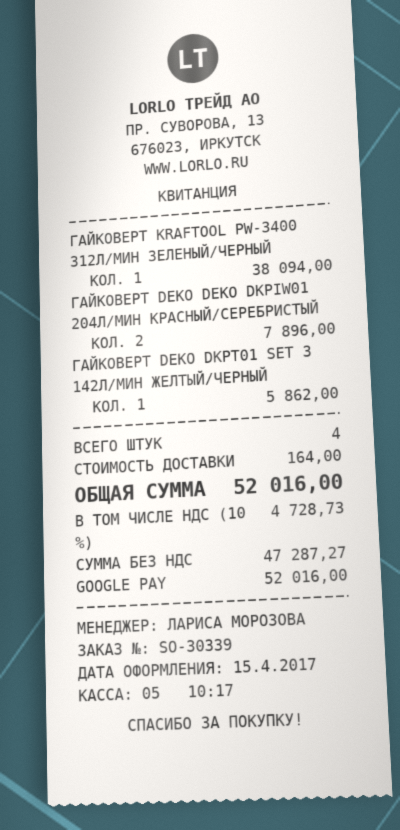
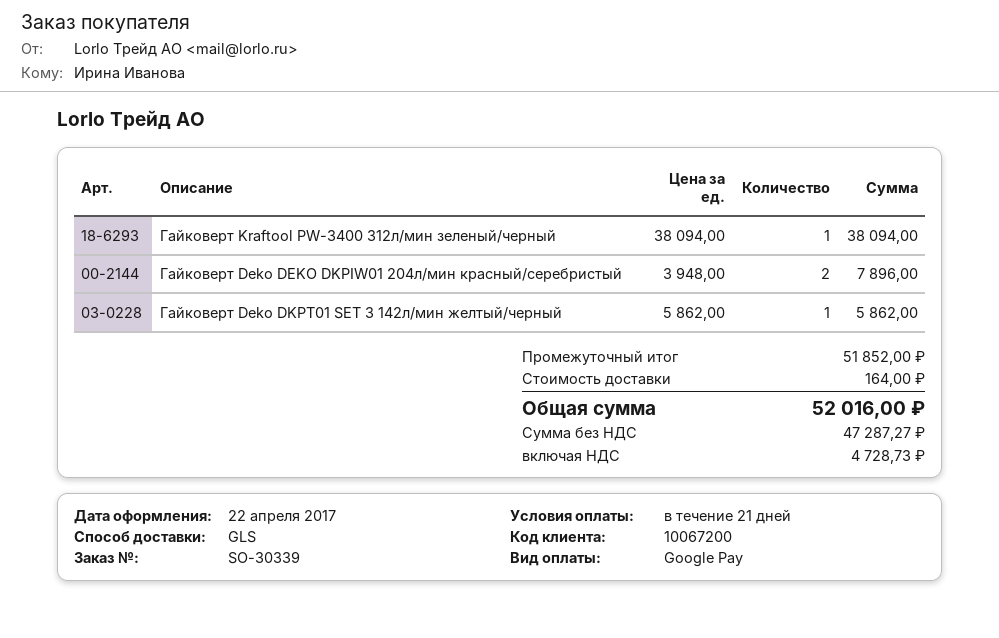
order date: 2017-04-15 -> 2017-04-22

